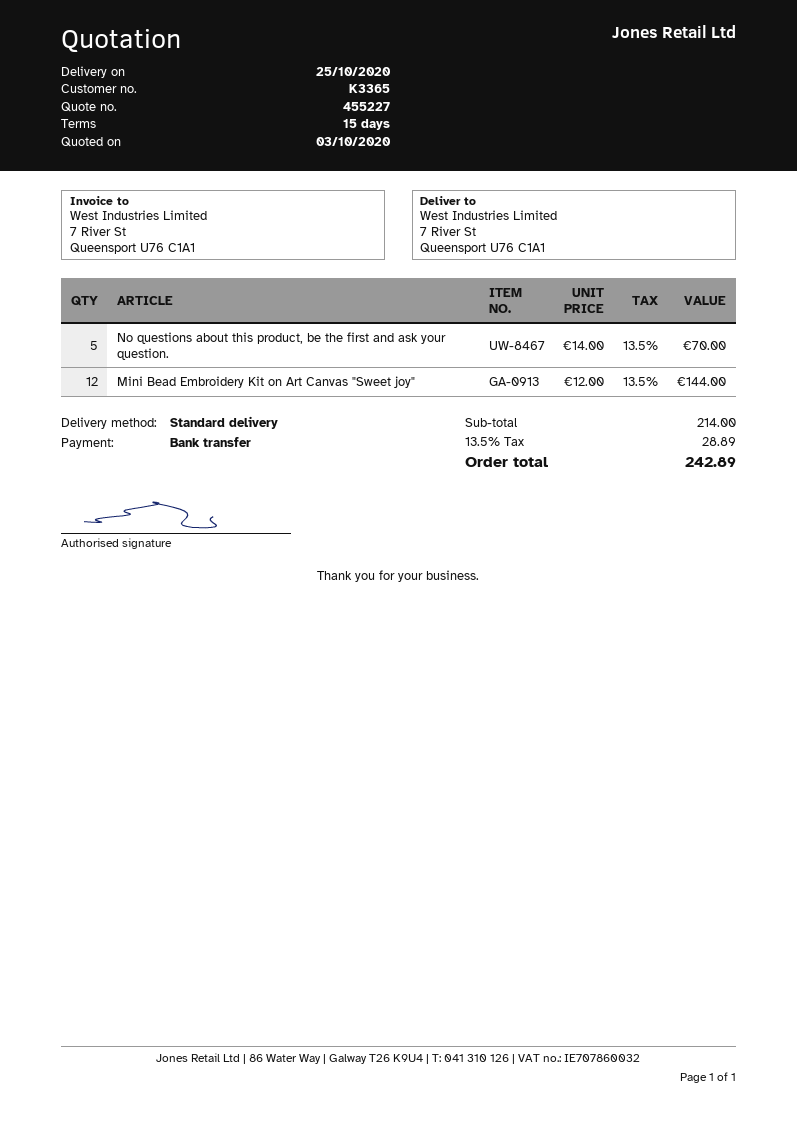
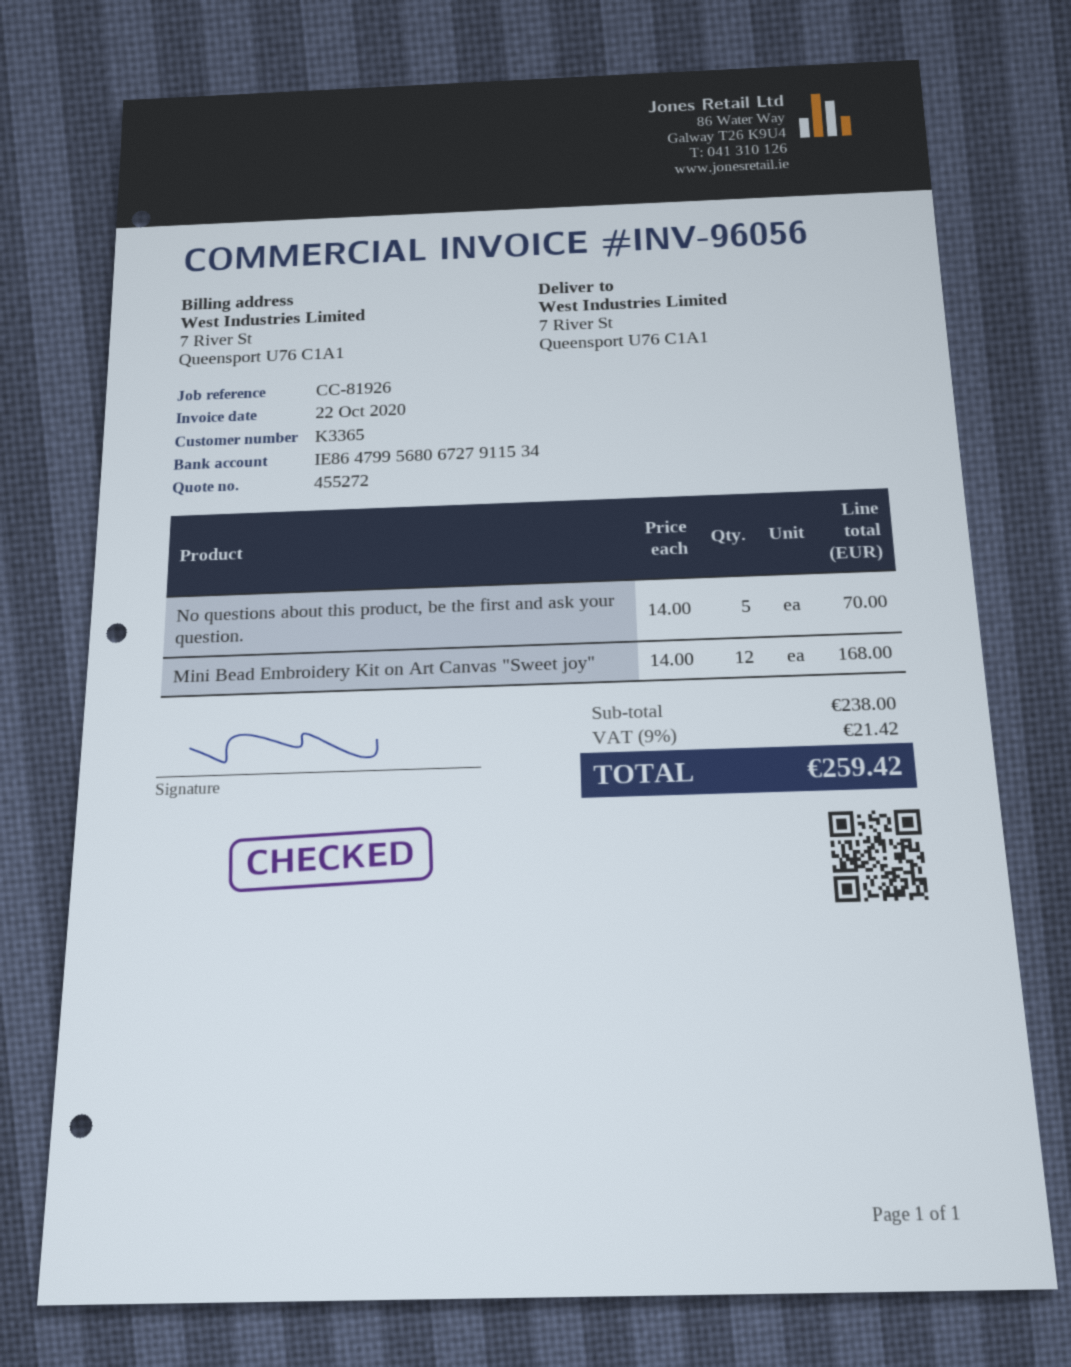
quote number: 455227 -> 455272
Mini Bead Embroidery Kit on Art Canvas "Sweet joy": 12 x 12.00 = 144.00 -> 12 x 14.00 = 168.00
subtotal: 214.00 -> 238.00
tax: 13.5% = 28.89 -> 9% = 21.42
total: 242.89 -> 259.42

